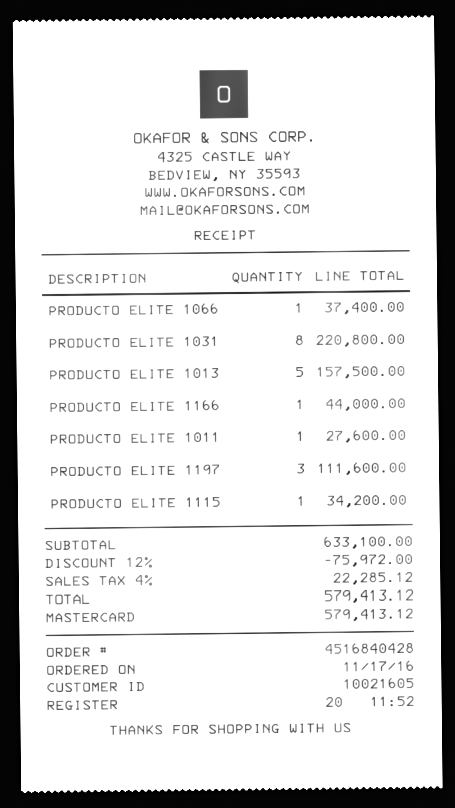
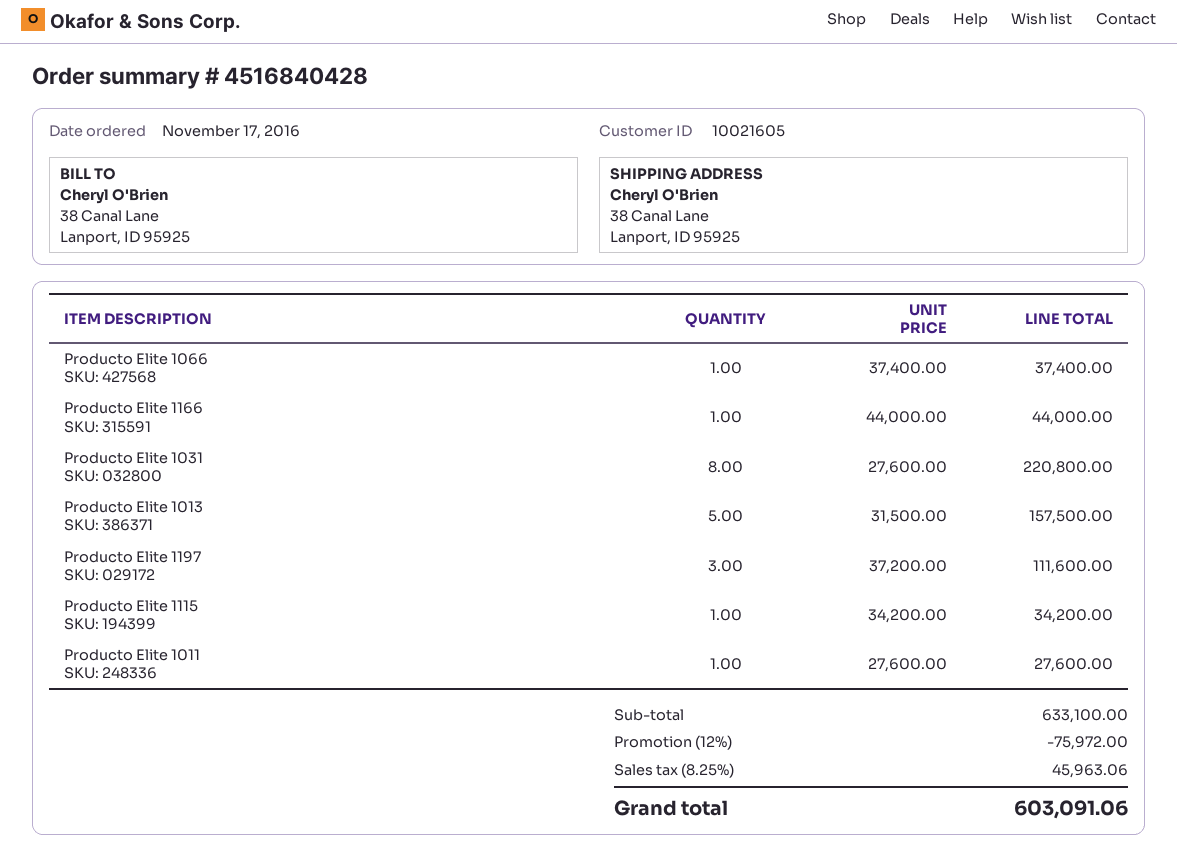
tax: 4% = 22285.12 -> 8.25% = 45963.06
total: 579413.12 -> 603091.06

